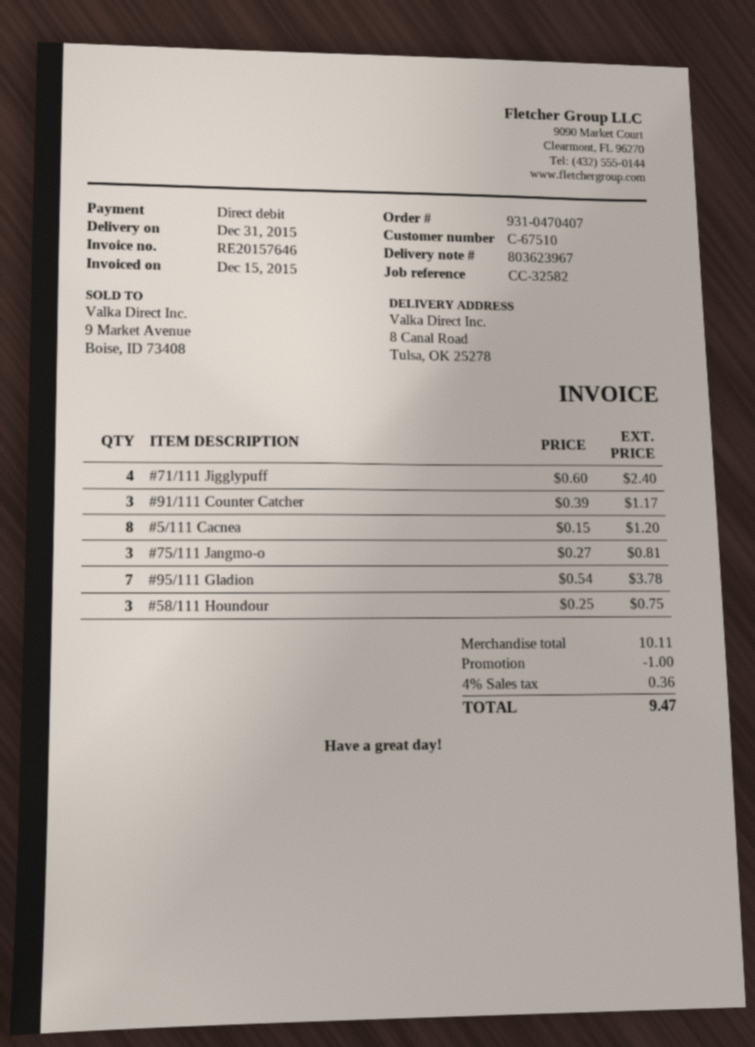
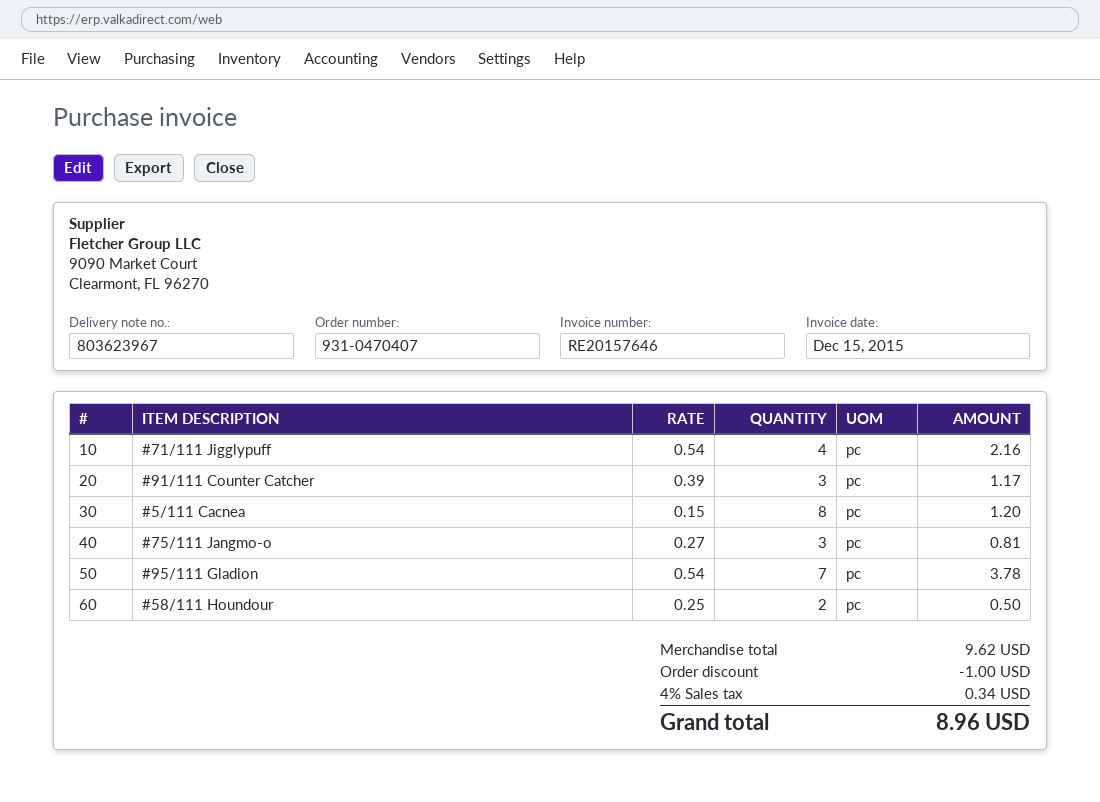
#71/111 Jigglypuff: 4 x 0.60 = 2.40 -> 4 x 0.54 = 2.16
#58/111 Houndour: 3 x 0.25 = 0.75 -> 2 x 0.25 = 0.50
subtotal: 10.11 -> 9.62
tax: 4% = 0.36 -> 4% = 0.34
total: 9.47 -> 8.96

